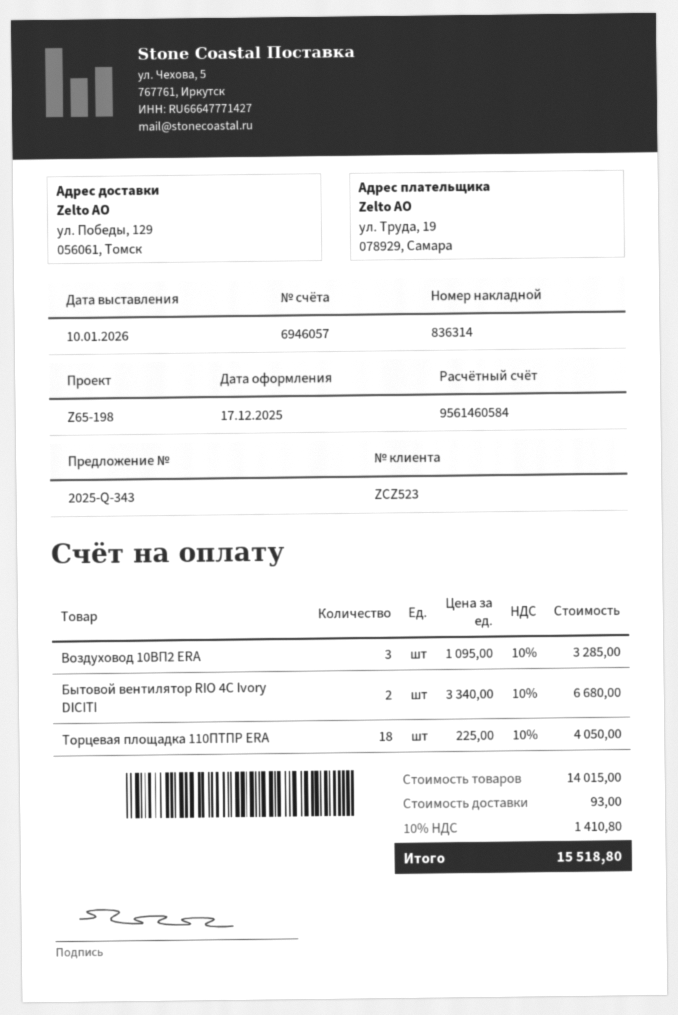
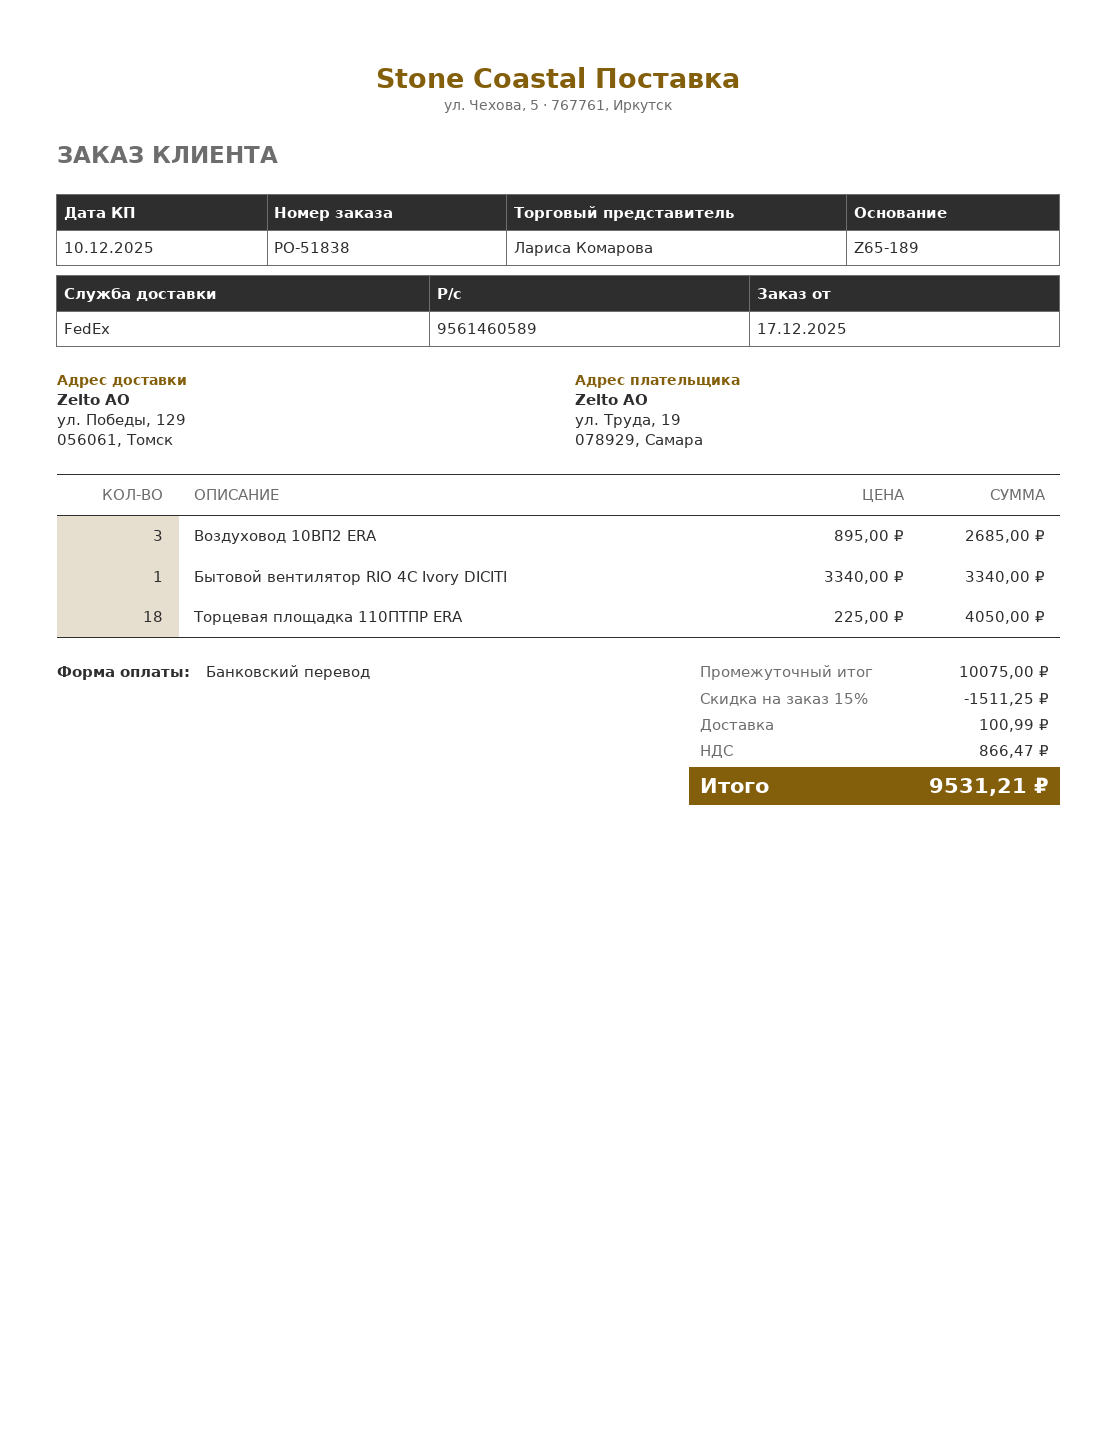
reference: Z65-198 -> Z65-189
bank account: 9561460584 -> 9561460589
Воздуховод 10ВП2 ERA: 3 x 1095.00 = 3285.00 -> 3 x 895.00 = 2685.00
Бытовой вентилятор RIO 4C Ivory DICITI: 2 x 3340.00 = 6680.00 -> 1 x 3340.00 = 3340.00
subtotal: 14015.00 -> 10075.00
discount: none -> 15% = 1511.25
shipping: 93.00 -> 100.99
tax: 1410.80 -> 866.47
total: 15518.80 -> 9531.21

